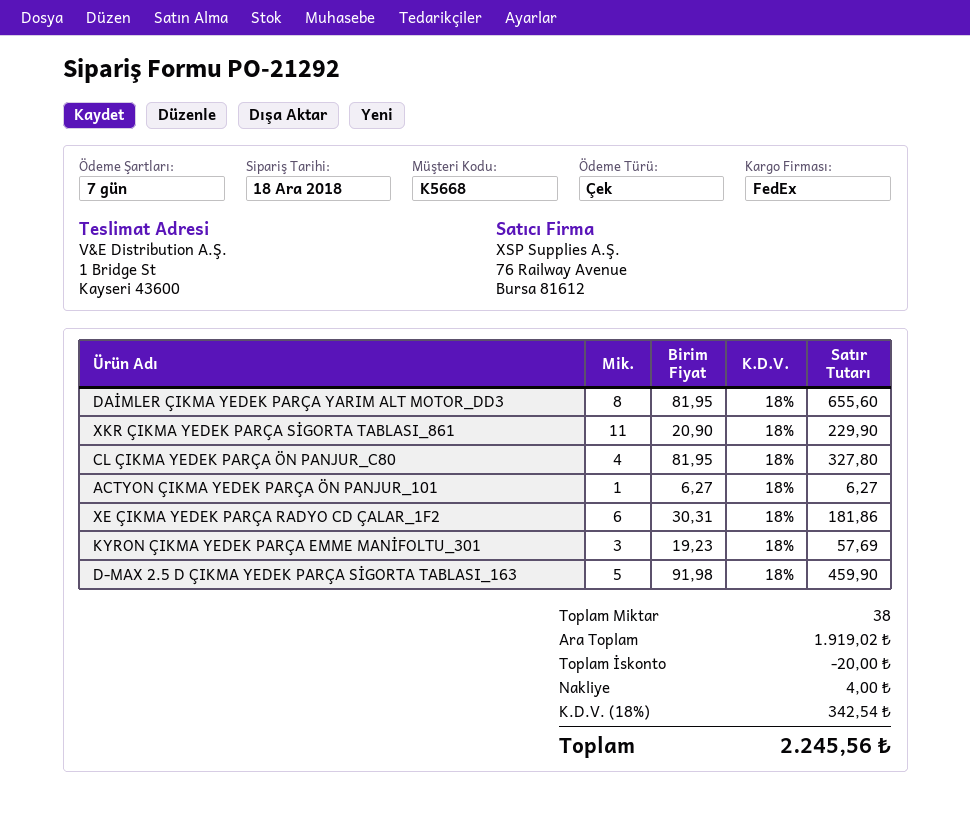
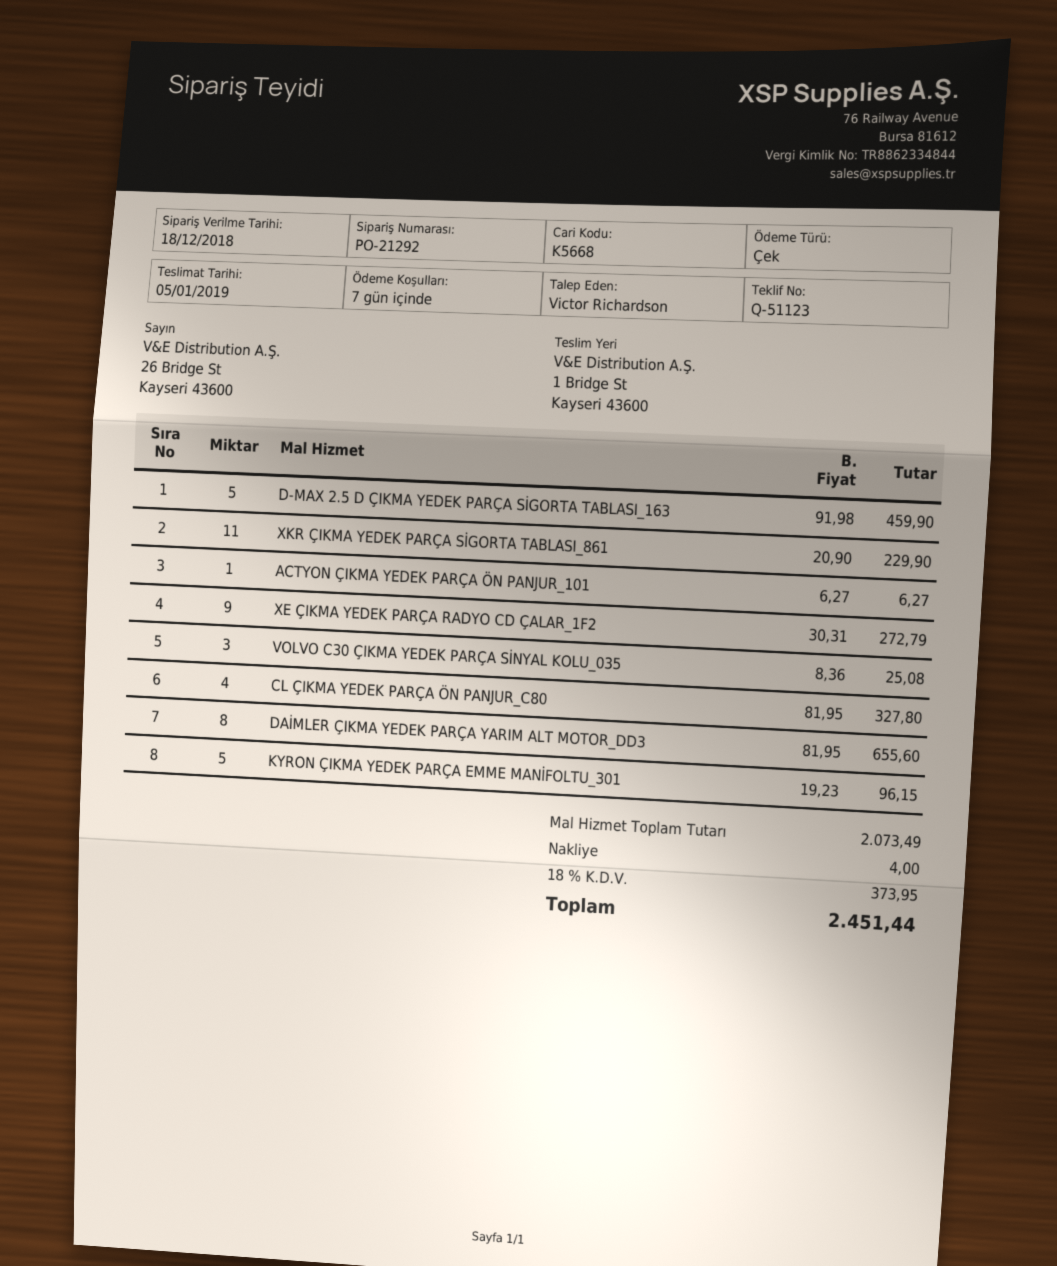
XE ÇIKMA YEDEK PARÇA RADYO CD ÇALAR_1F2: 6 x 30.31 = 181.86 -> 9 x 30.31 = 272.79
KYRON ÇIKMA YEDEK PARÇA EMME MANİFOLTU_301: 3 x 19.23 = 57.69 -> 5 x 19.23 = 96.15
VOLVO C30 ÇIKMA YEDEK PARÇA SİNYAL KOLU_035: none -> 3 x 8.36 = 25.08
subtotal: 1919.02 -> 2073.49
discount: 20.00 -> none
tax: 18% = 342.54 -> 18% = 373.95
total: 2245.56 -> 2451.44

